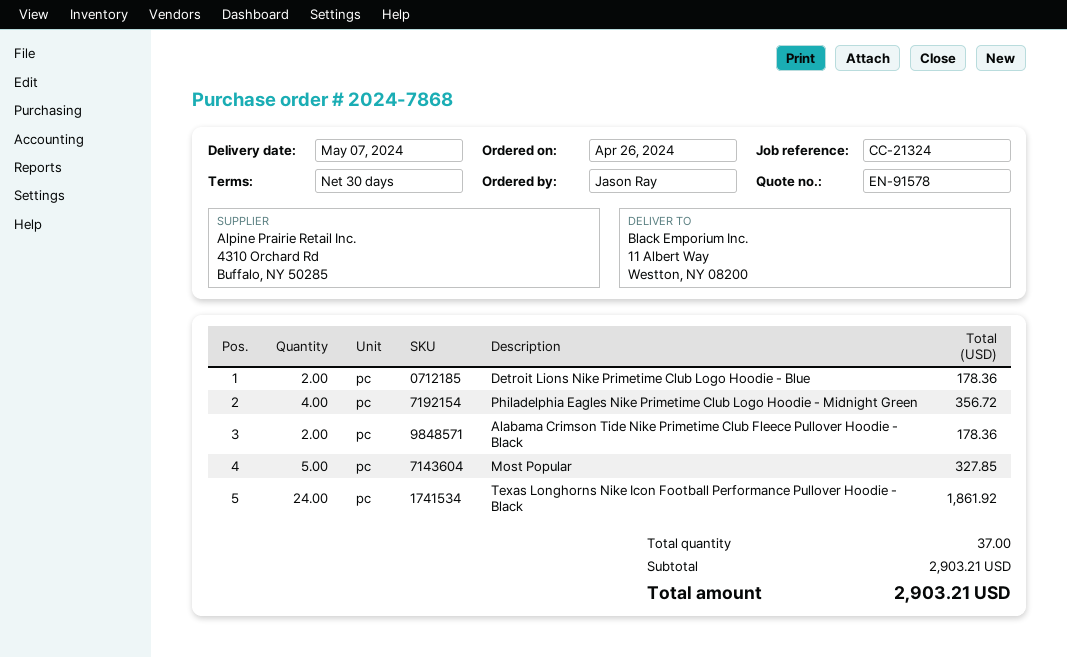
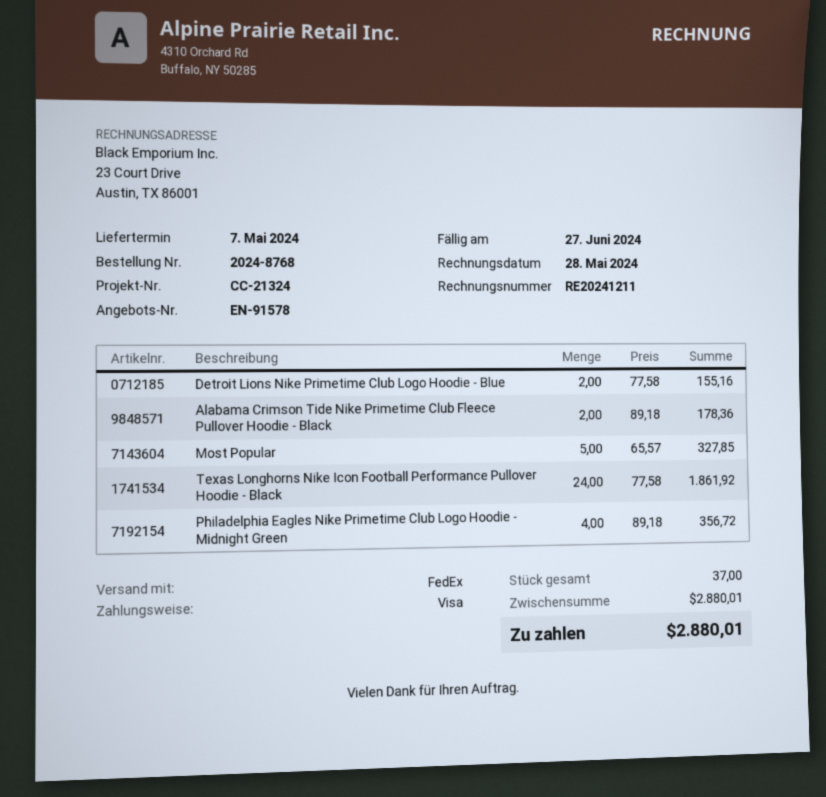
order number: 2024-7868 -> 2024-8768
Detroit Lions Nike Primetime Club Logo Hoodie - Blue: 2 for 178.36 -> 2 for 155.16
subtotal: 2903.21 -> 2880.01
total: 2903.21 -> 2880.01

